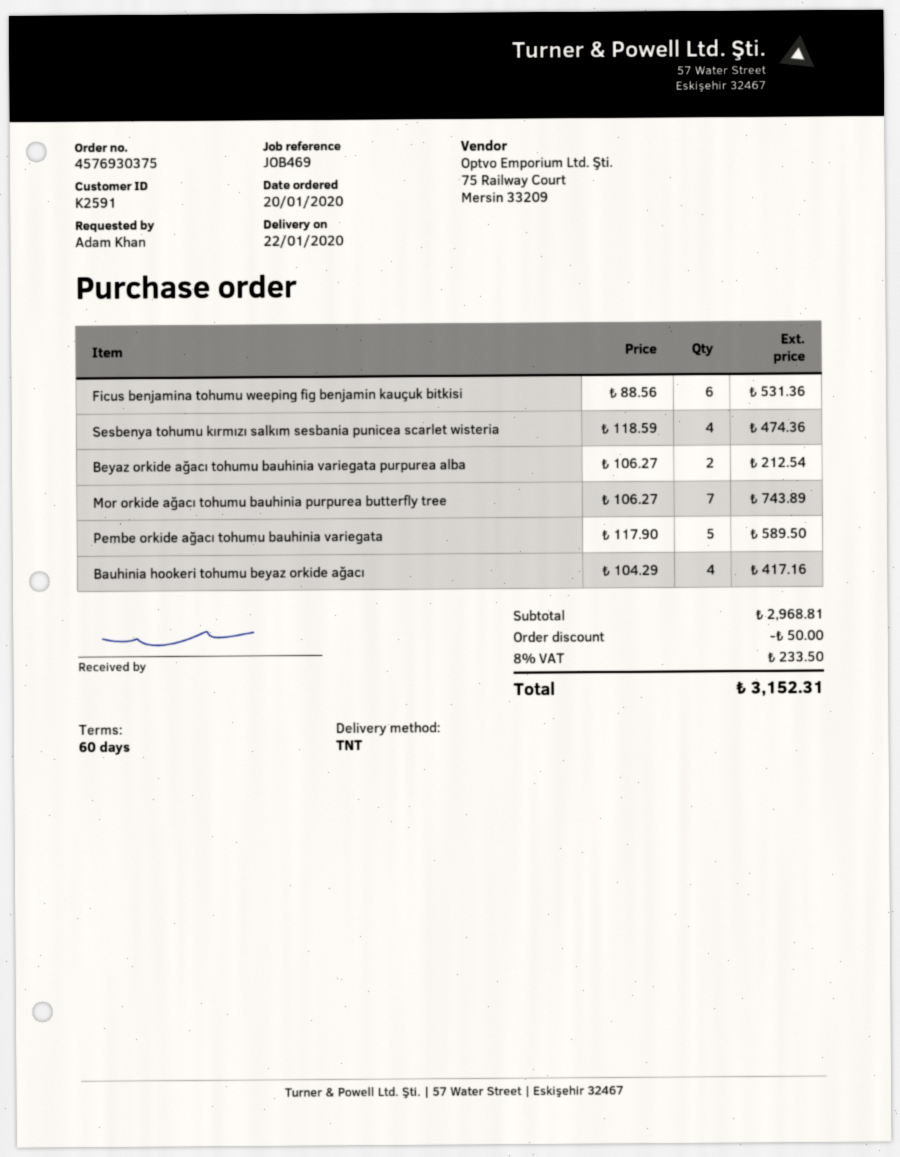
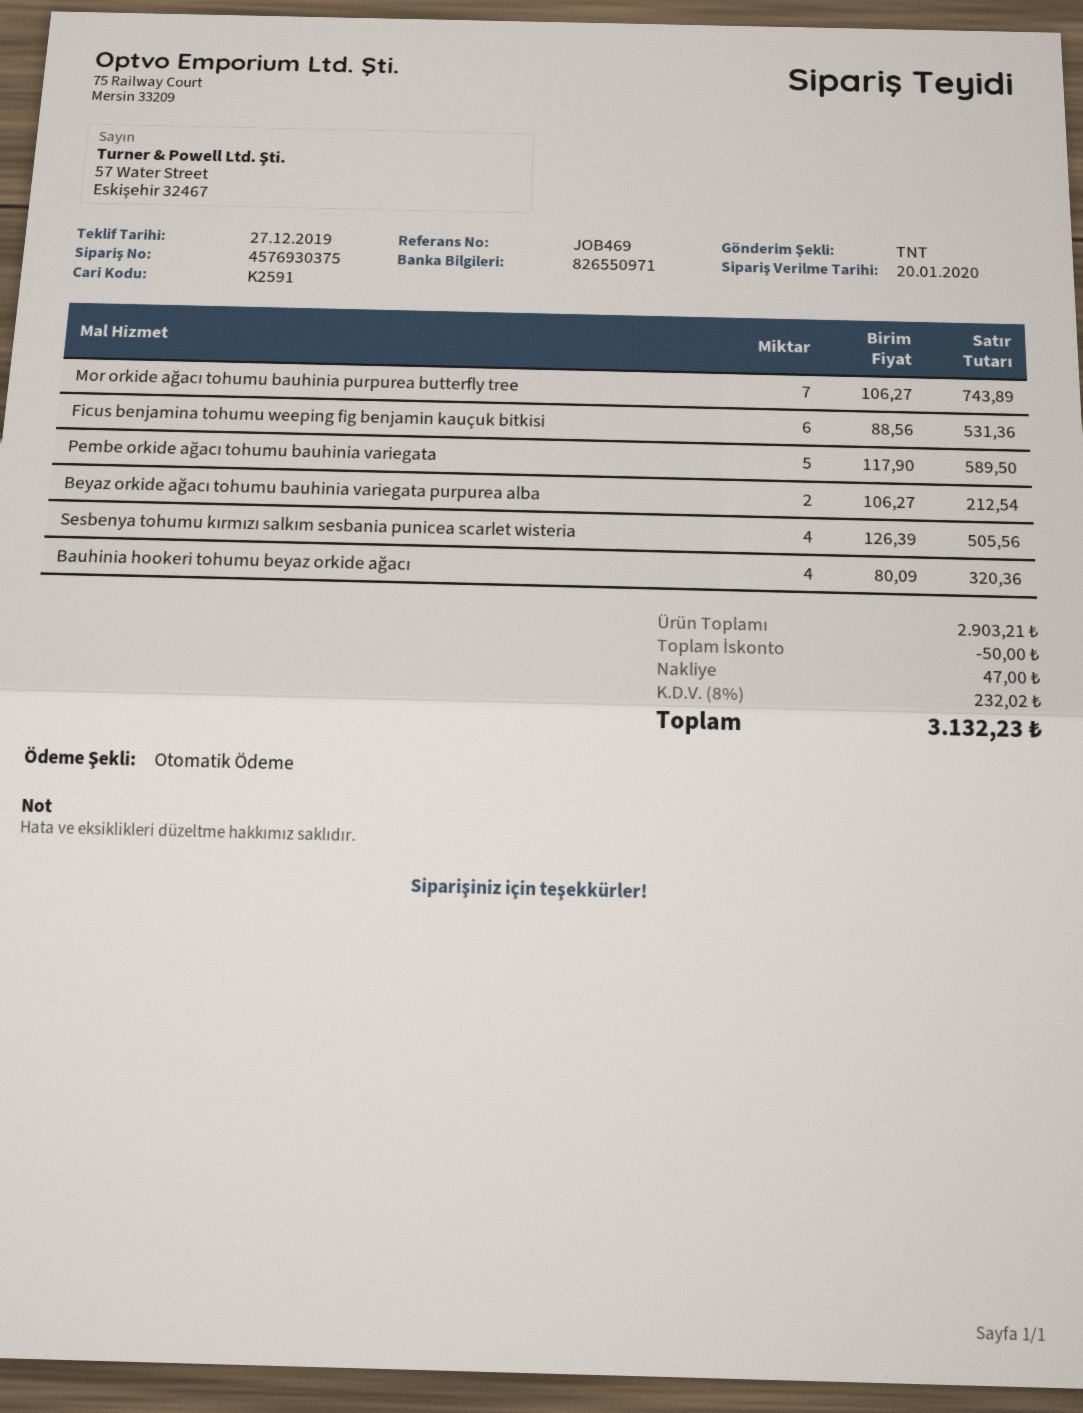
Sesbenya tohumu kırmızı salkım sesbania punicea scarlet wisteria: 4 x 118.59 = 474.36 -> 4 x 126.39 = 505.56
Bauhinia hookeri tohumu beyaz orkide ağacı: 4 x 104.29 = 417.16 -> 4 x 80.09 = 320.36
subtotal: 2968.81 -> 2903.21
shipping: none -> 47.00
tax: 8% = 233.50 -> 8% = 232.02
total: 3152.31 -> 3132.23

